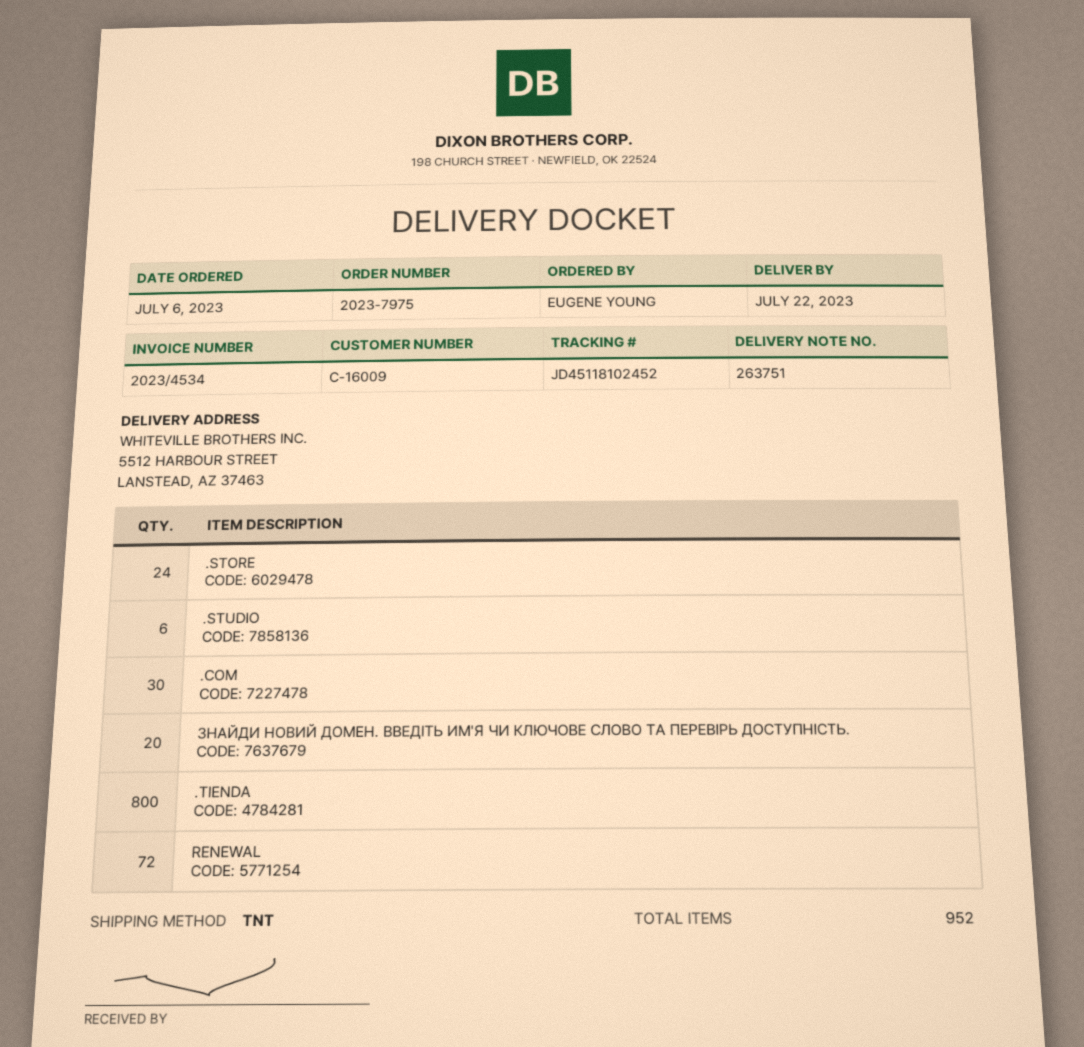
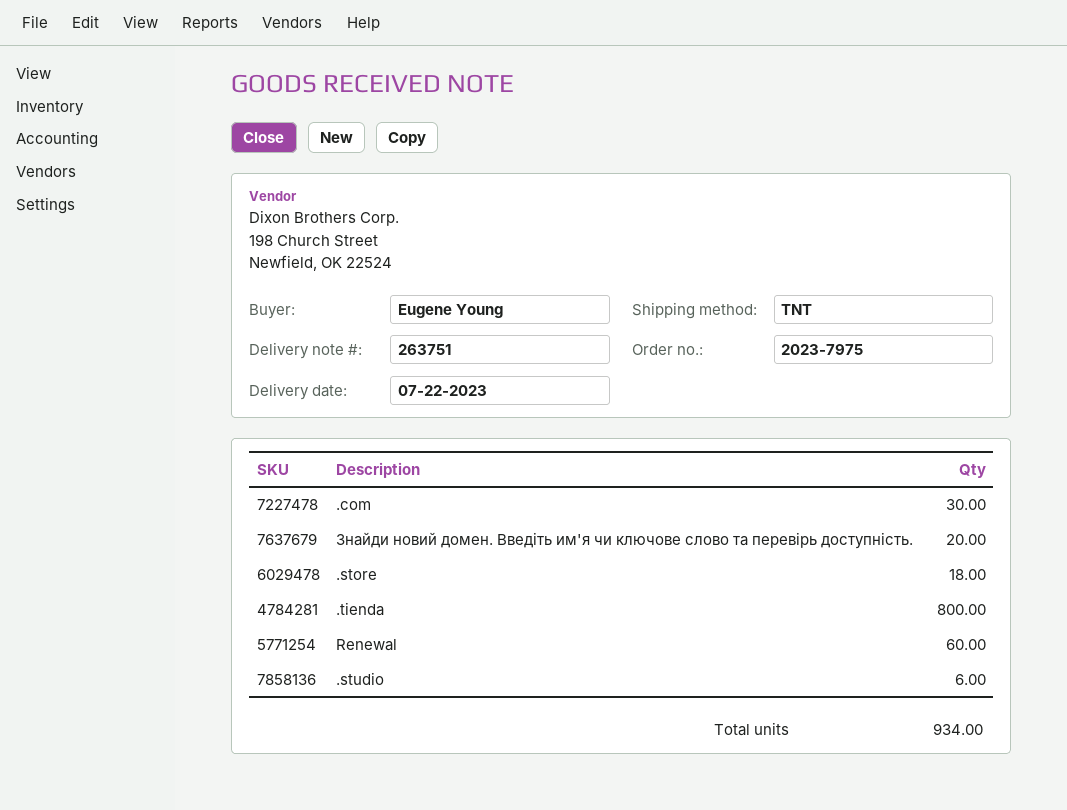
.STORE: 24 -> 18
RENEWAL: 72 -> 60
total quantity: 952 -> 934

